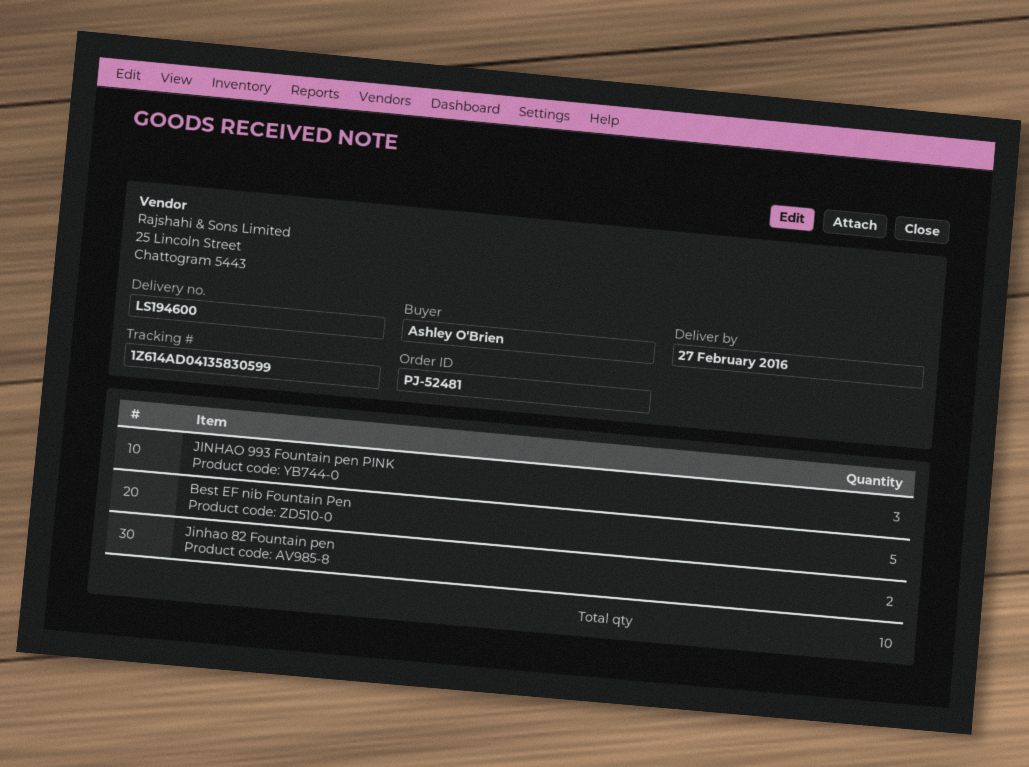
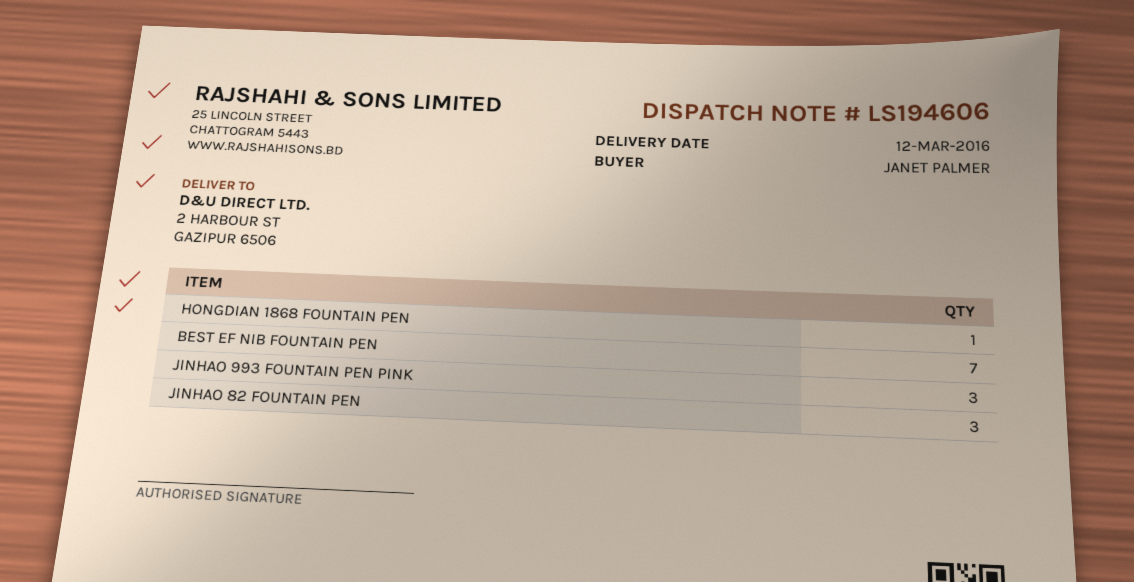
delivery note number: LS194600 -> LS194606
delivery date: 2016-02-27 -> 2016-03-12
ordered by: Ashley O'Brien -> JANET PALMER
Best EF nib Fountain Pen: 5 -> 7
Jinhao 82 Fountain pen: 2 -> 3
HONGDIAN 1868 FOUNTAIN PEN: none -> 1

